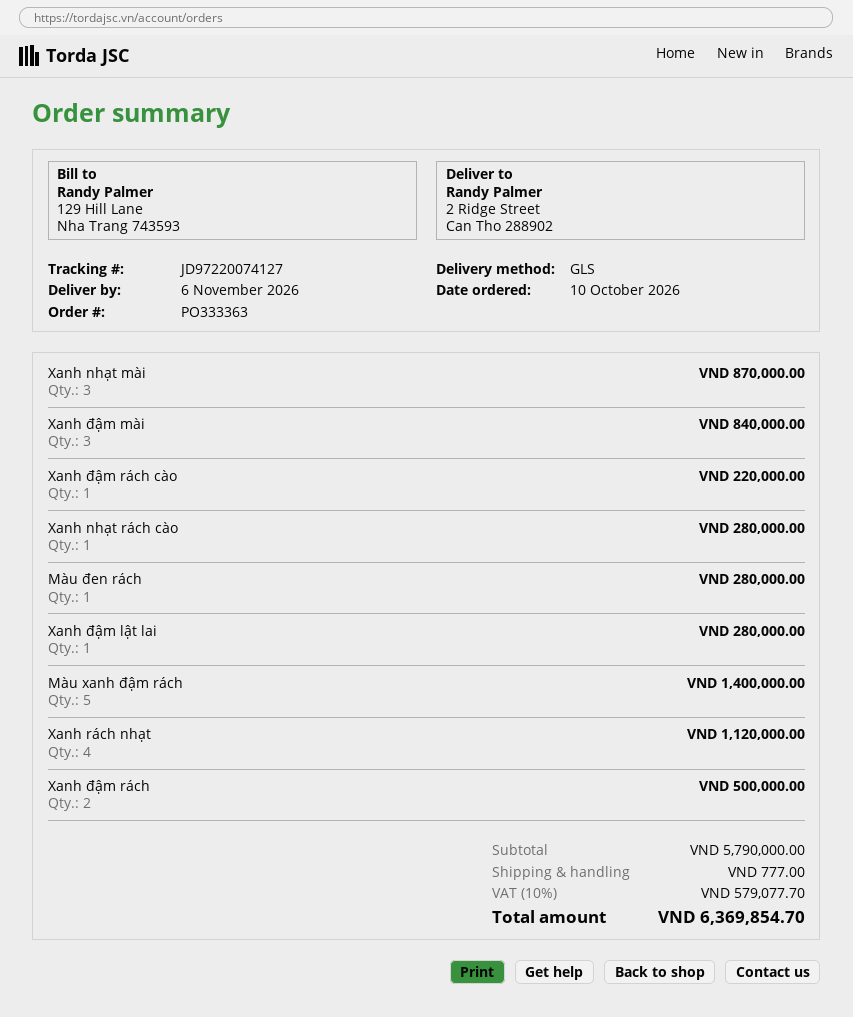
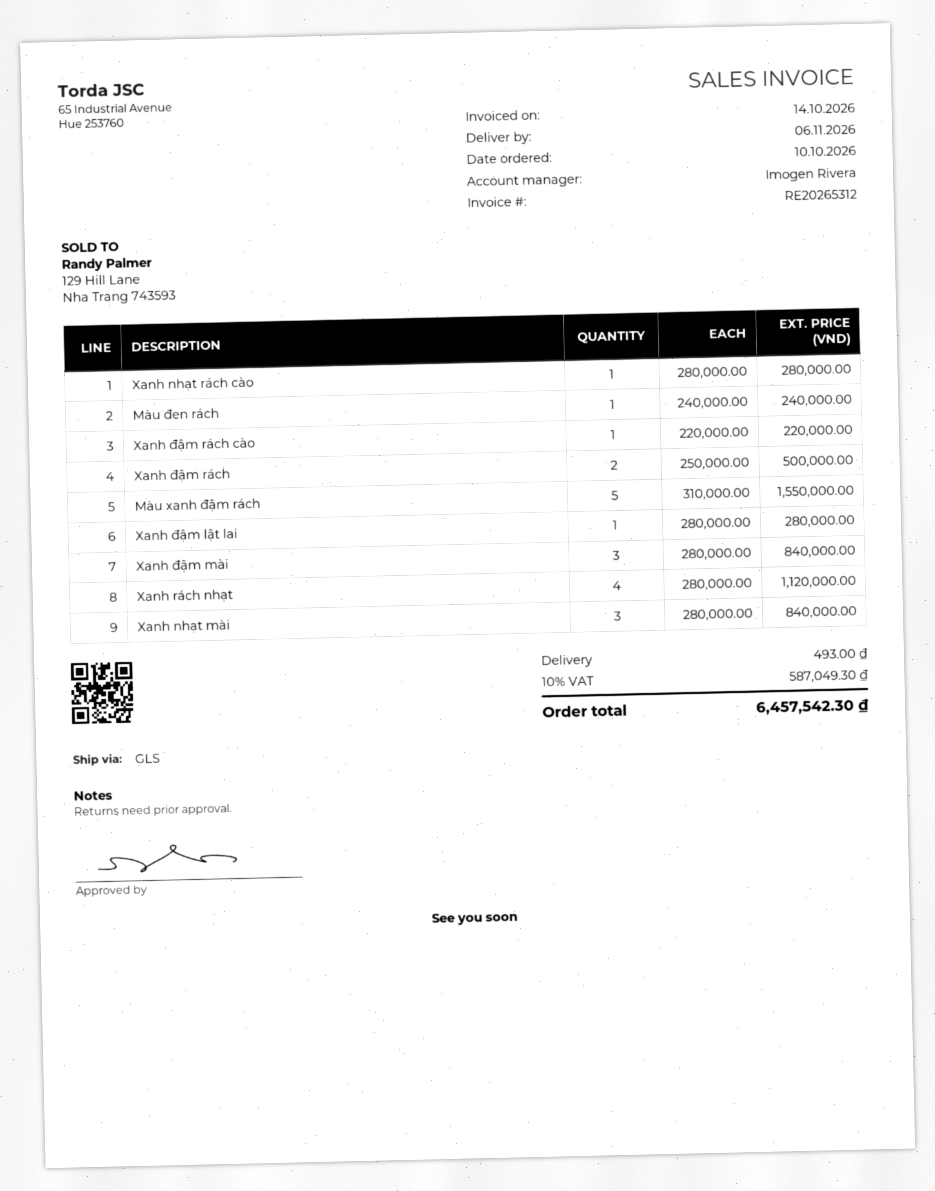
Xanh nhạt mài: 3 for 870000.00 -> 3 for 840000.00
Màu đen rách: 1 for 280000.00 -> 1 for 240000.00
Màu xanh đậm rách: 5 for 1400000.00 -> 5 for 1550000.00
shipping: 777.00 -> 493.00
tax: 10% = 579077.70 -> 10% = 587049.30
total: 6369854.70 -> 6457542.30

